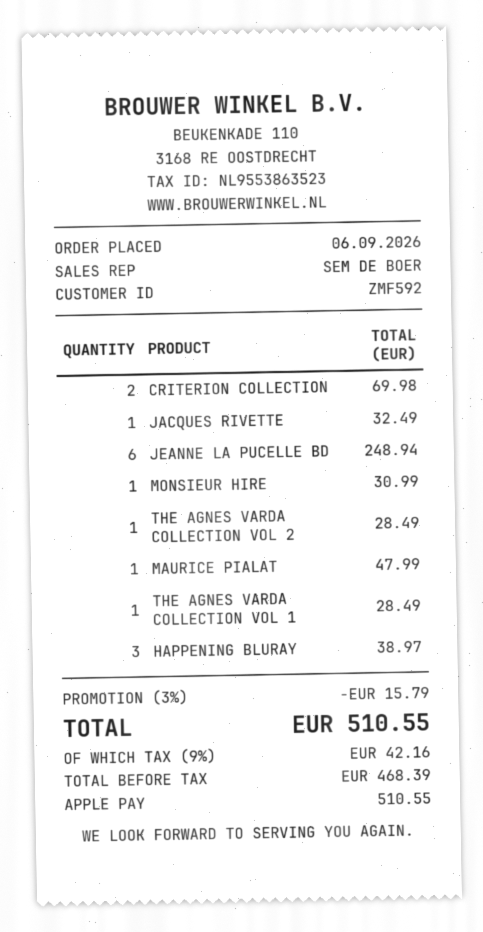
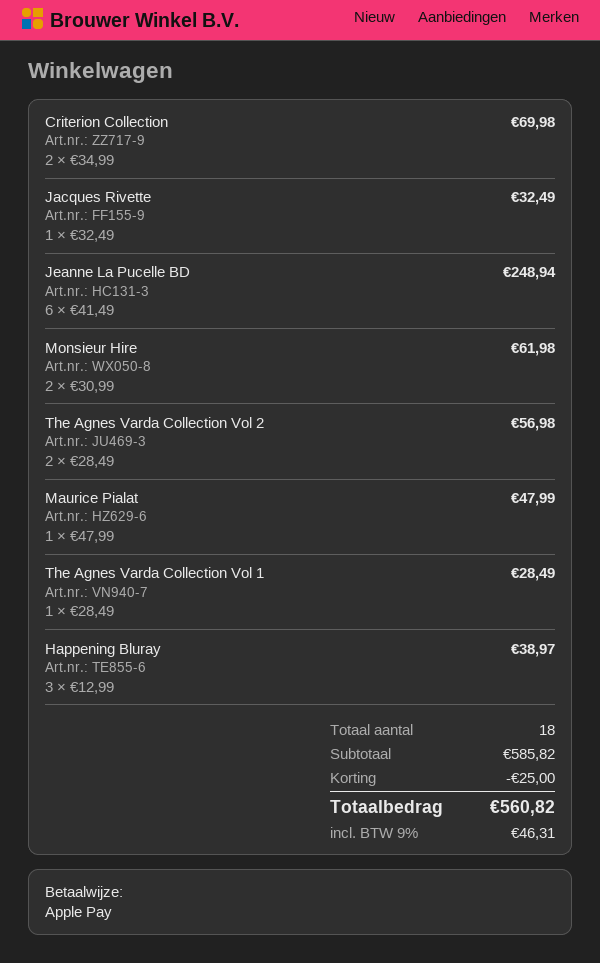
MONSIEUR HIRE: 1 for 30.99 -> 2 for 61.98
THE AGNES VARDA COLLECTION VOL 2: 1 for 28.49 -> 2 for 56.98
discount: 15.79 -> 25.00
tax: 9% = 42.16 -> 9% = 46.31
total: 510.55 -> 560.82

